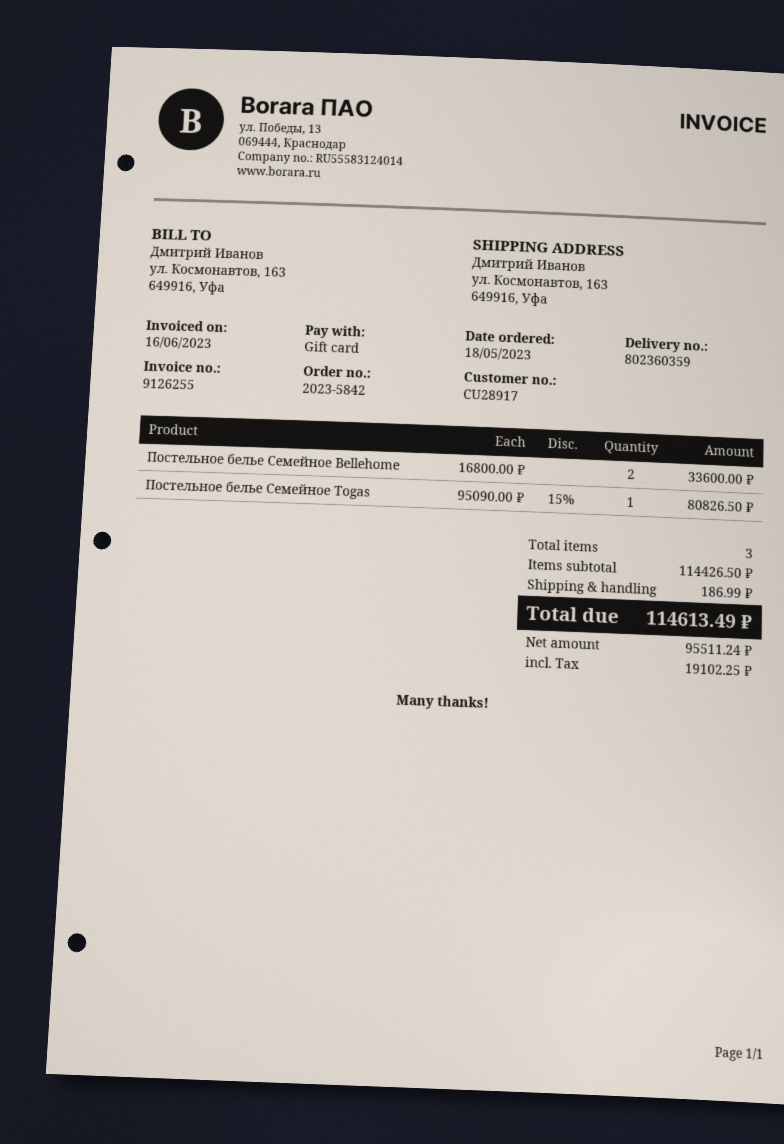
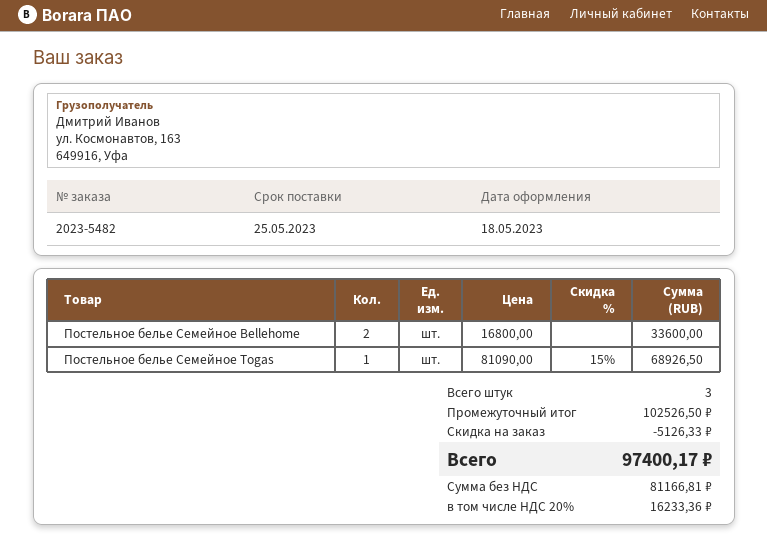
order number: 2023-5842 -> 2023-5482
Постельное белье Семейное Togas: 1 x 95090.00 - 15% = 80826.50 -> 1 x 81090.00 - 15% = 68926.50
subtotal: 114426.50 -> 102526.50
discount: none -> 5126.33
shipping: 186.99 -> none
net: 95511.24 -> 81166.81
tax: 19102.25 -> 16233.36
total: 114613.49 -> 97400.17

